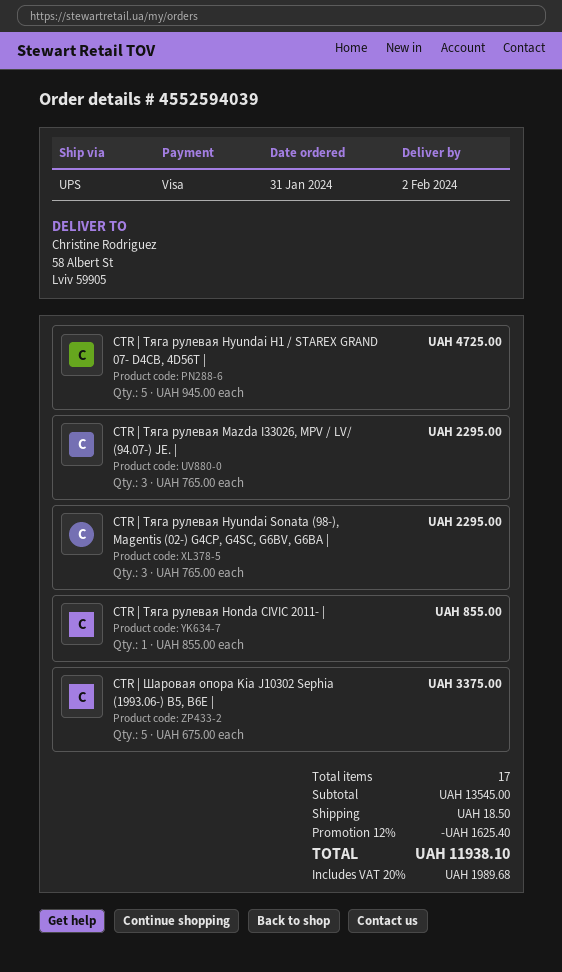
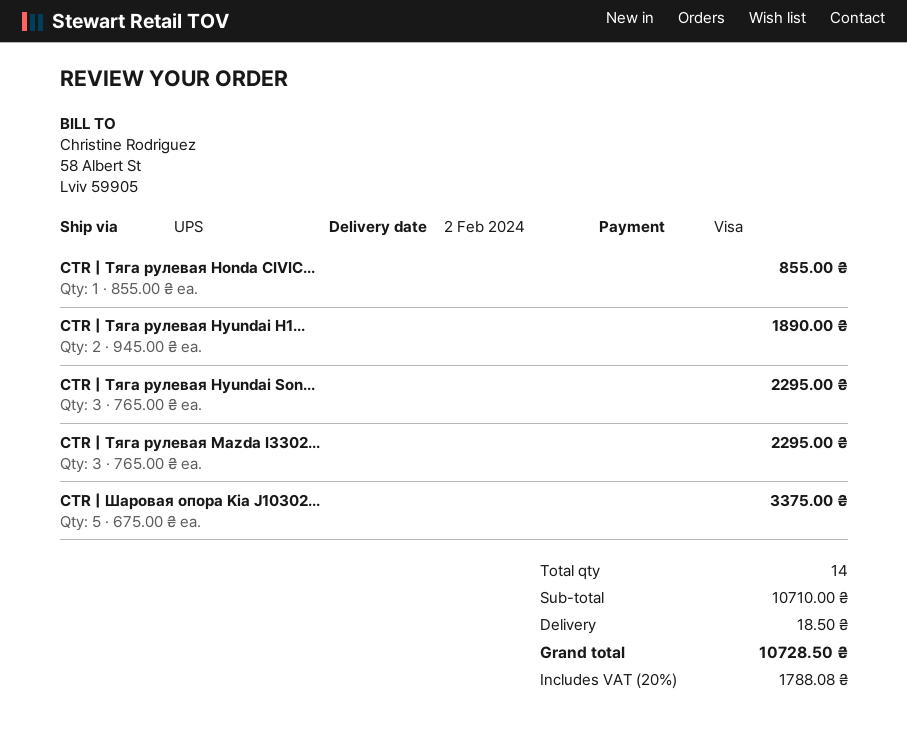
CTR | Тяга рулевая Hyundai H1 / STAREX GRAND 07- D4CB, 4D56T |: 5 x 945.00 = 4725.00 -> 2 x 945.00 = 1890.00
total quantity: 17 -> 14
subtotal: 13545.00 -> 10710.00
discount: 12% = 1625.40 -> none
tax: 20% = 1989.68 -> 20% = 1788.08
total: 11938.10 -> 10728.50

